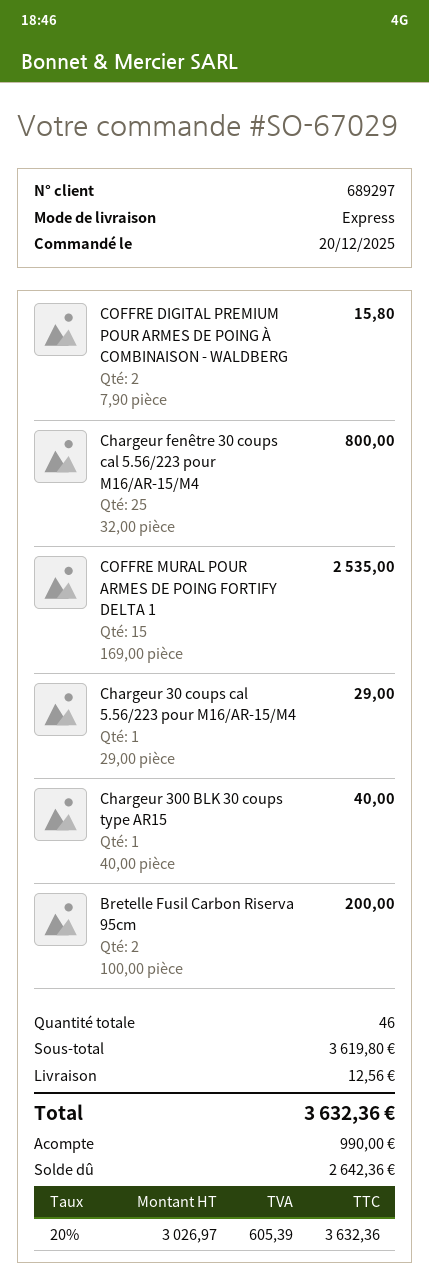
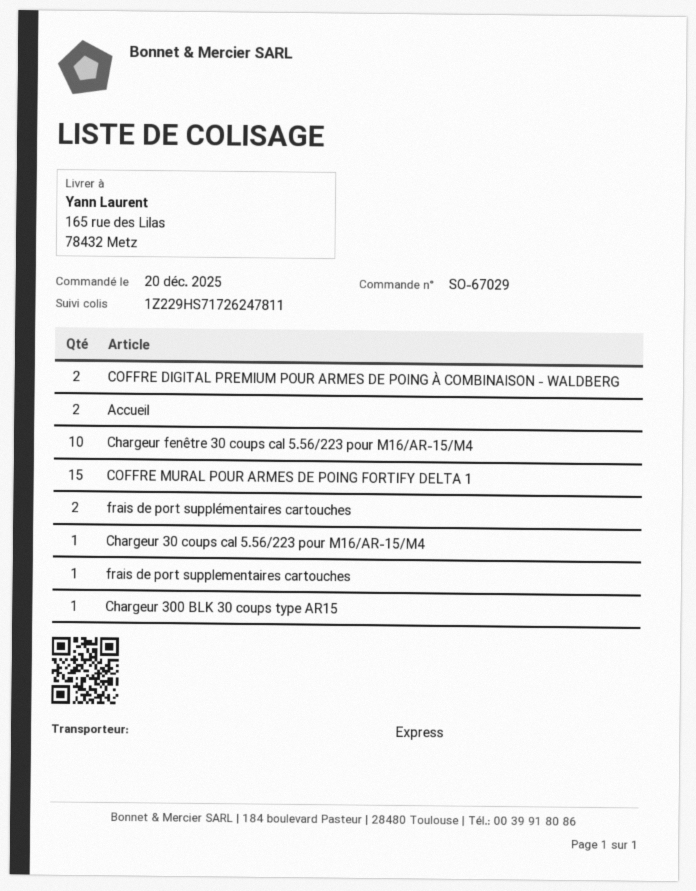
Chargeur fenêtre 30 coups cal 5.56/223 pour M16/AR-15/M4: 25 -> 10
Bretelle Fusil Carbon Riserva 95cm: 2 -> none
Accueil: none -> 2
frais de port supplémentaires cartouches: none -> 2
frais de port supplementaires cartouches: none -> 1

